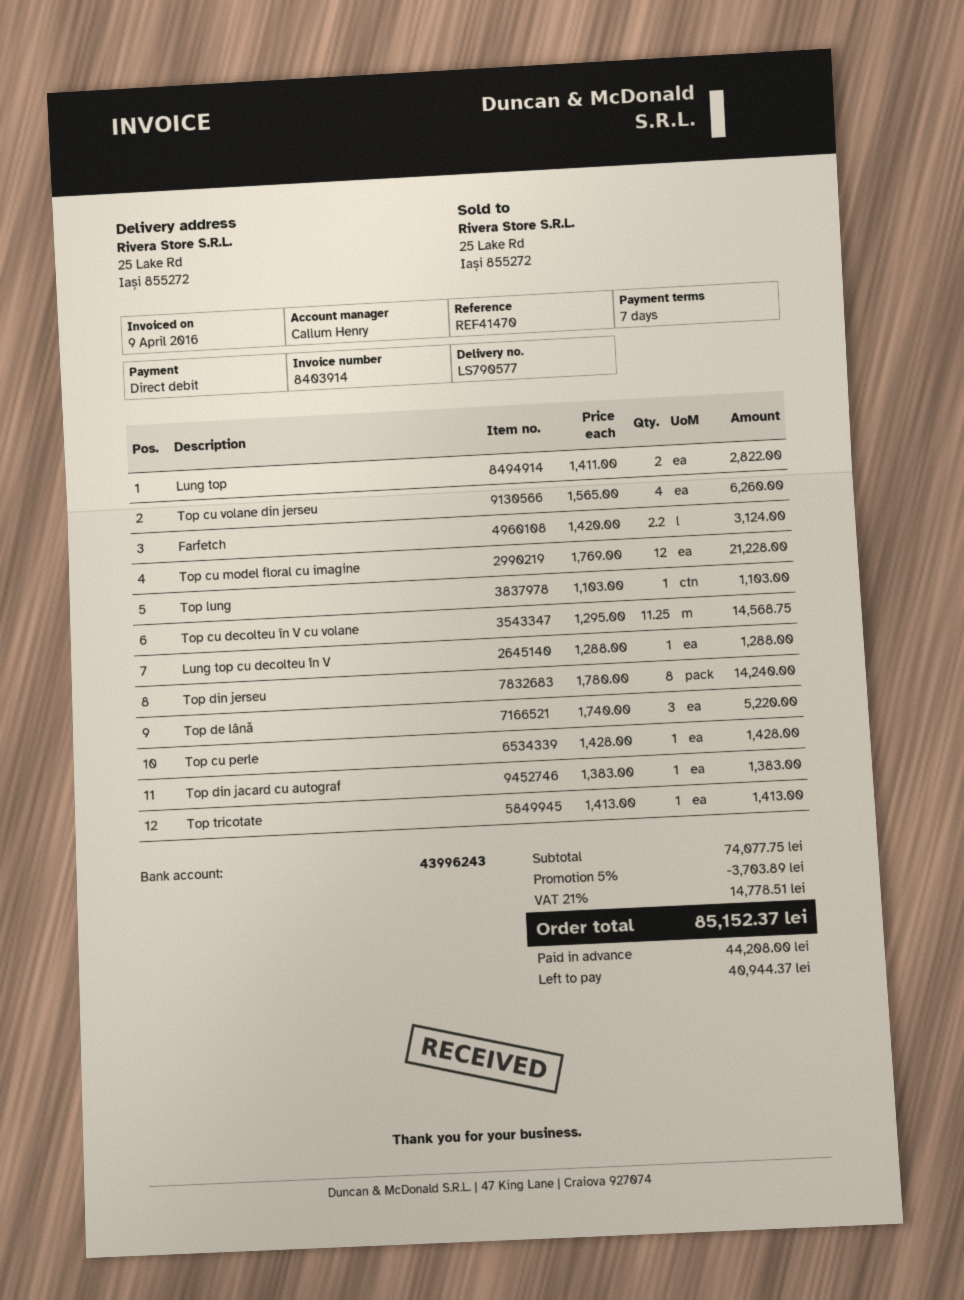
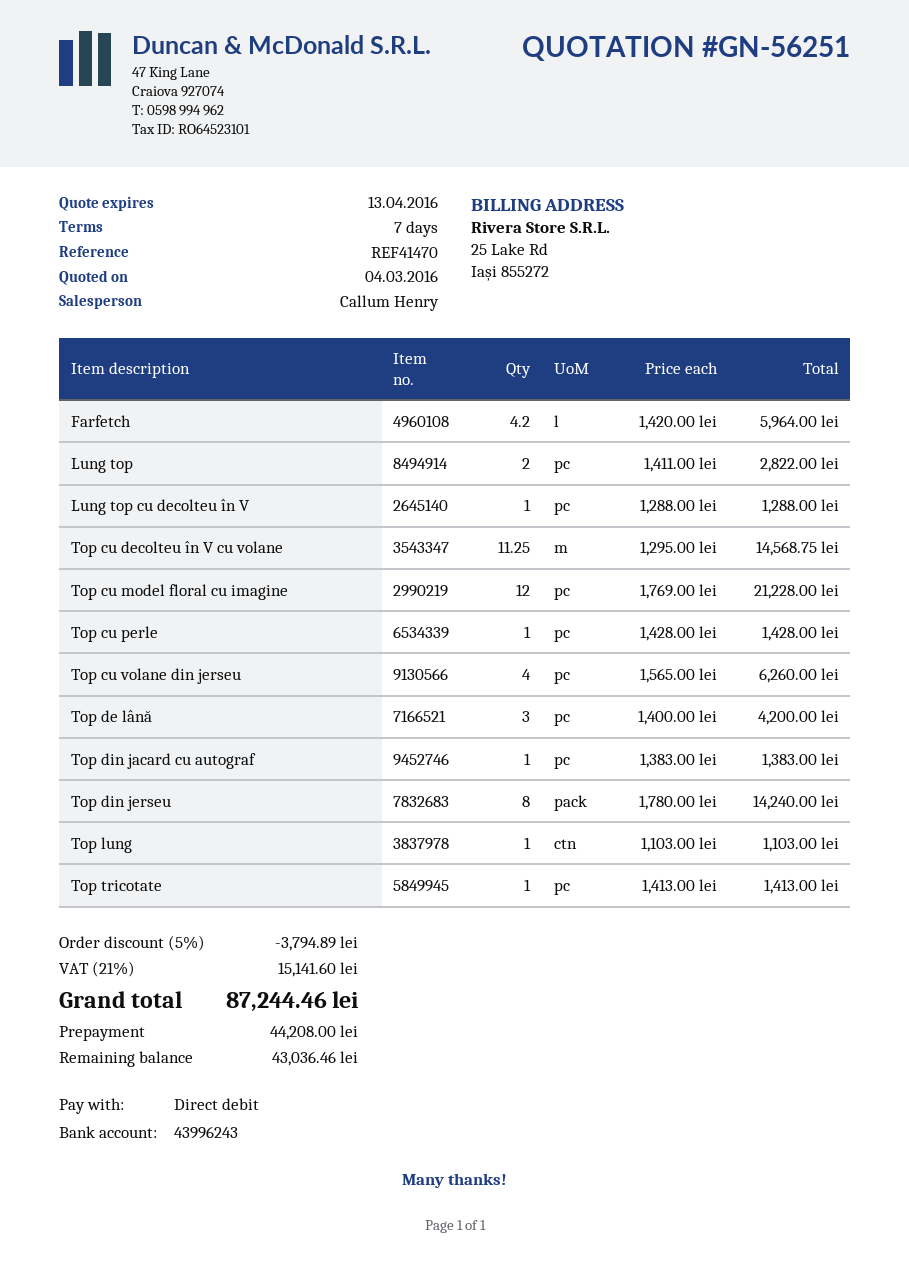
Farfetch: 2.2 x 1420.00 = 3124.00 -> 4.2 x 1420.00 = 5964.00
Top de lână: 3 x 1740.00 = 5220.00 -> 3 x 1400.00 = 4200.00
discount: 5% = 3703.89 -> 5% = 3794.89
tax: 21% = 14778.51 -> 21% = 15141.60
total: 85152.37 -> 87244.46
balance: 40944.37 -> 43036.46

